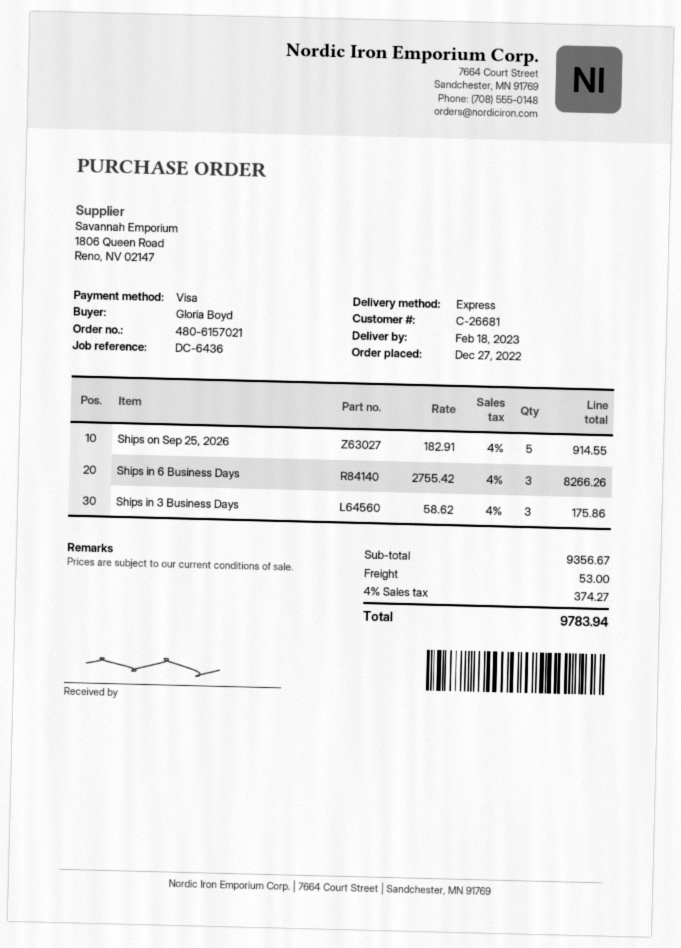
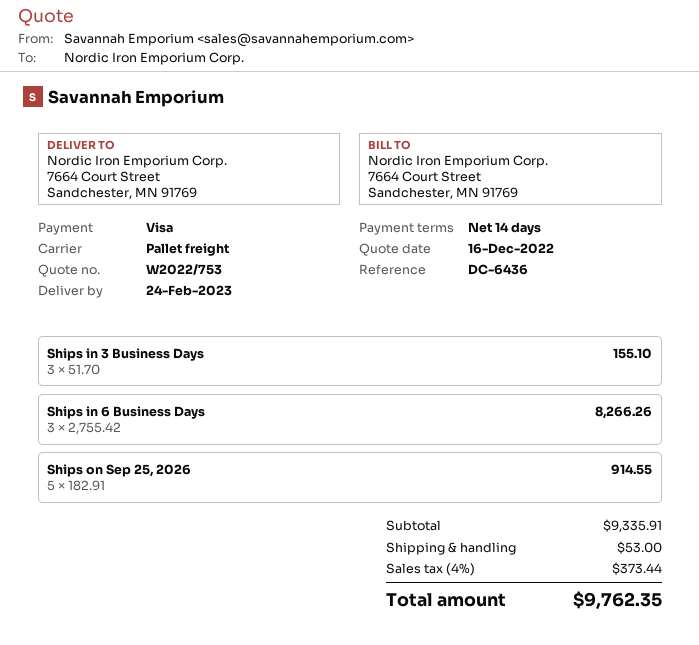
delivery date: 2023-02-18 -> 2023-02-24
shipping method: express -> pallet freight
Ships in 3 Business Days: 3 x 58.62 = 175.86 -> 3 x 51.70 = 155.10
subtotal: 9356.67 -> 9335.91
tax: 4% = 374.27 -> 4% = 373.44
total: 9783.94 -> 9762.35

